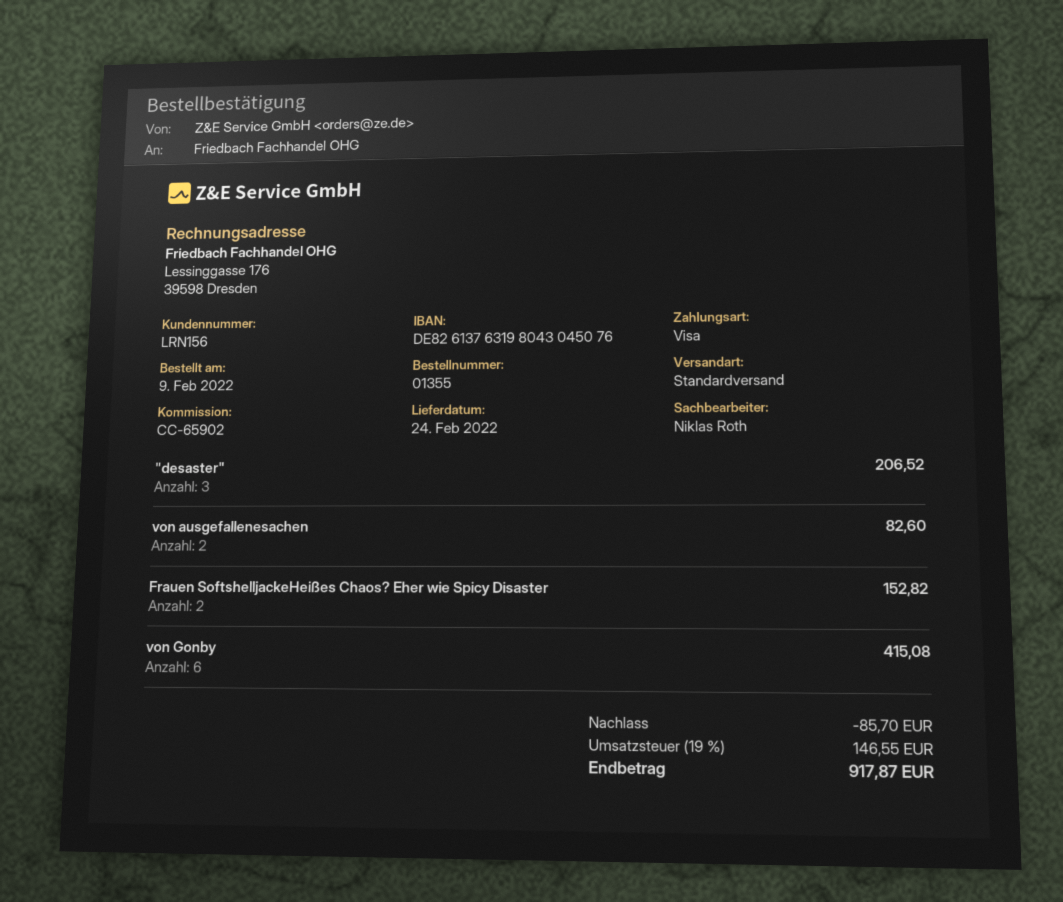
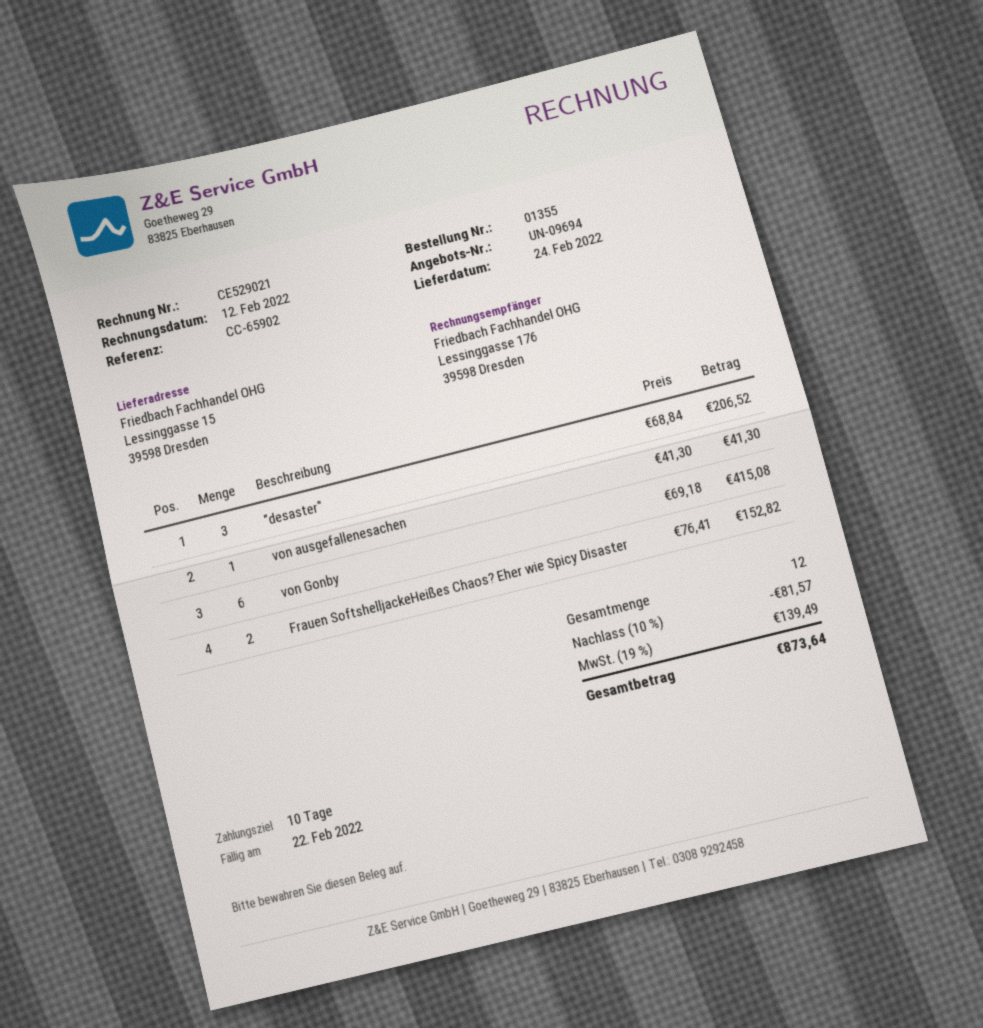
von ausgefallenesachen: 2 for 82.60 -> 1 for 41.30
discount: 85.70 -> 81.57
tax: 19% = 146.55 -> 19% = 139.49
total: 917.87 -> 873.64

